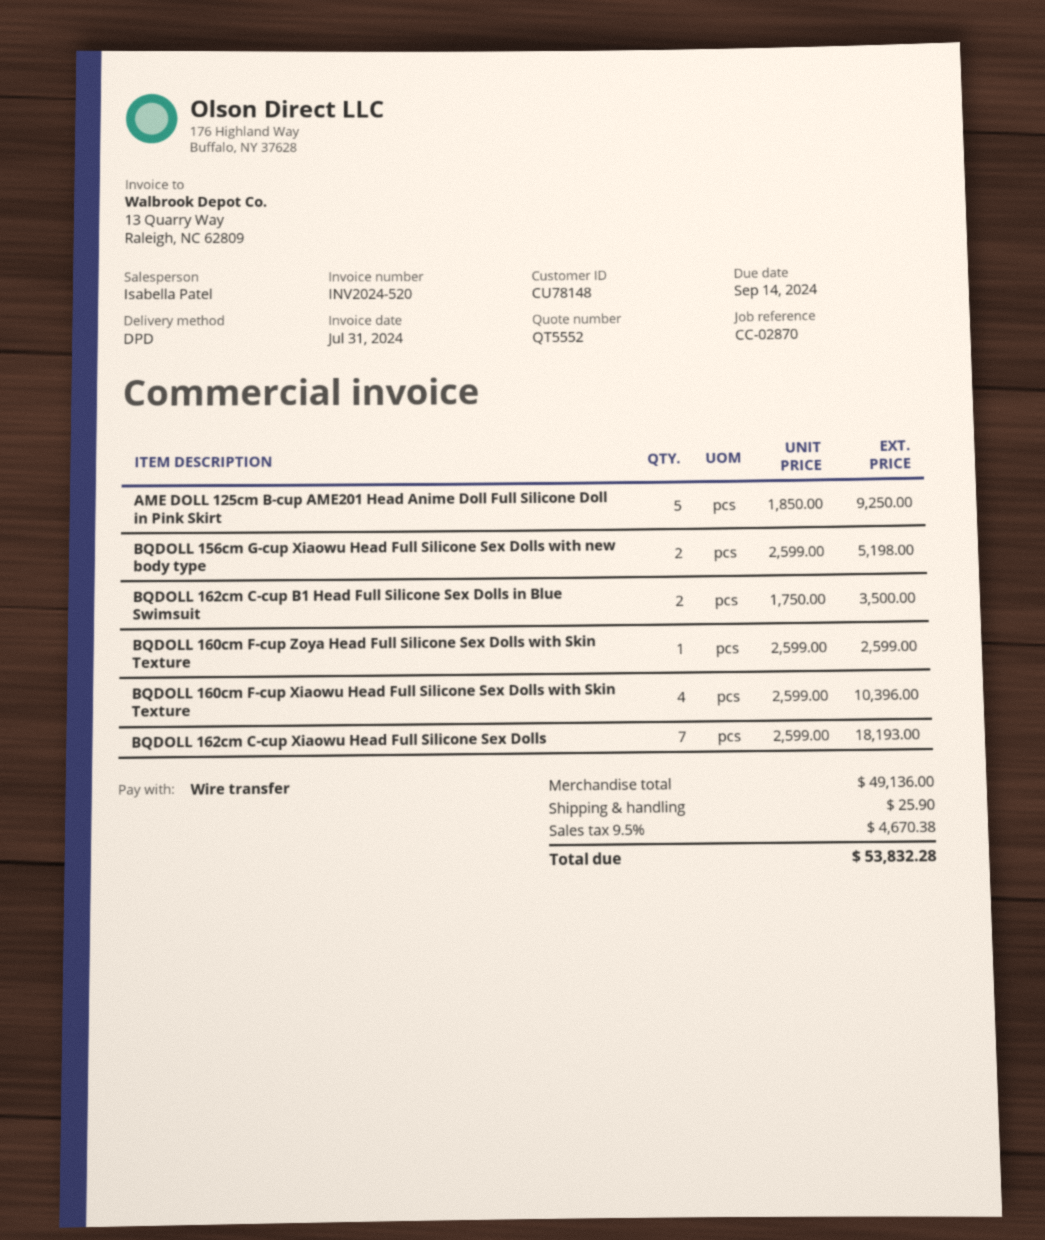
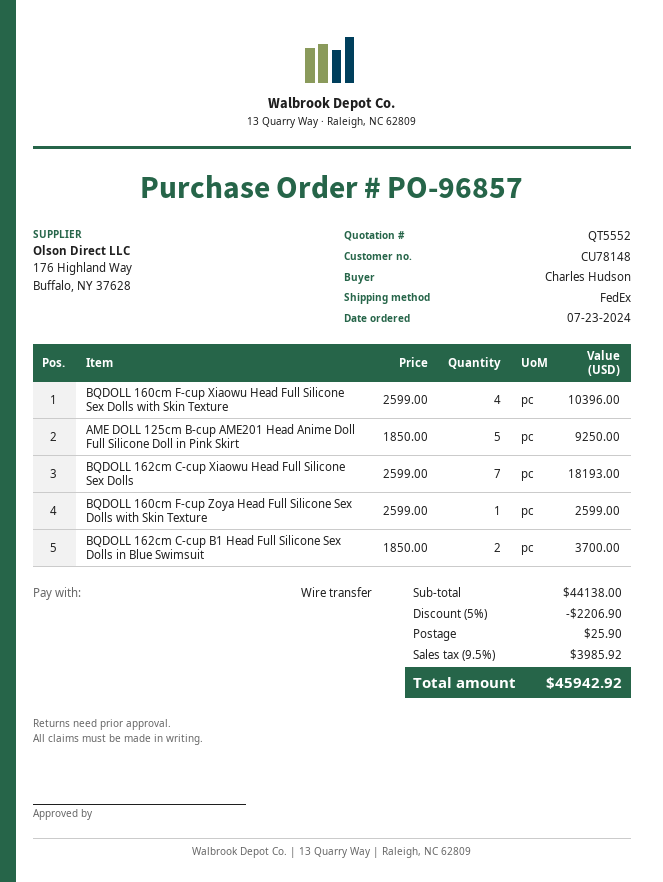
shipping method: DPD -> FedEx
BQDOLL 156cm G-cup Xiaowu Head Full Silicone Sex Dolls with new body type: 2 x 2599.00 = 5198.00 -> none
BQDOLL 162cm C-cup B1 Head Full Silicone Sex Dolls in Blue Swimsuit: 2 x 1750.00 = 3500.00 -> 2 x 1850.00 = 3700.00
subtotal: 49136.00 -> 44138.00
discount: none -> 5% = 2206.90
tax: 9.5% = 4670.38 -> 9.5% = 3985.92
total: 53832.28 -> 45942.92

